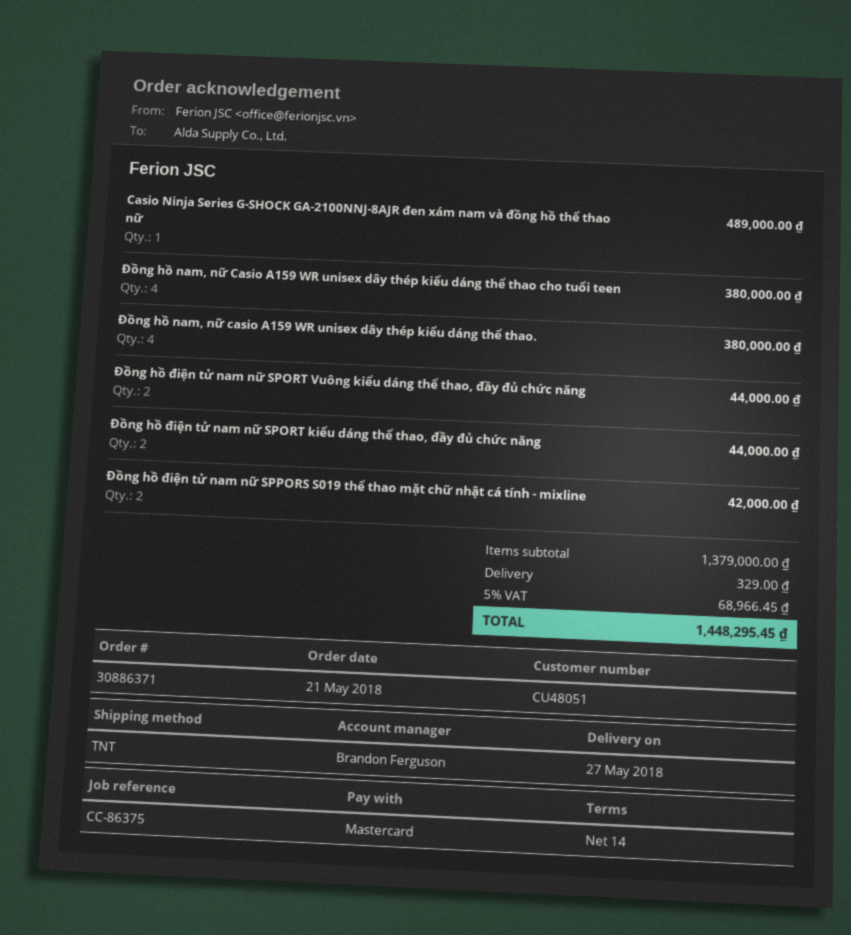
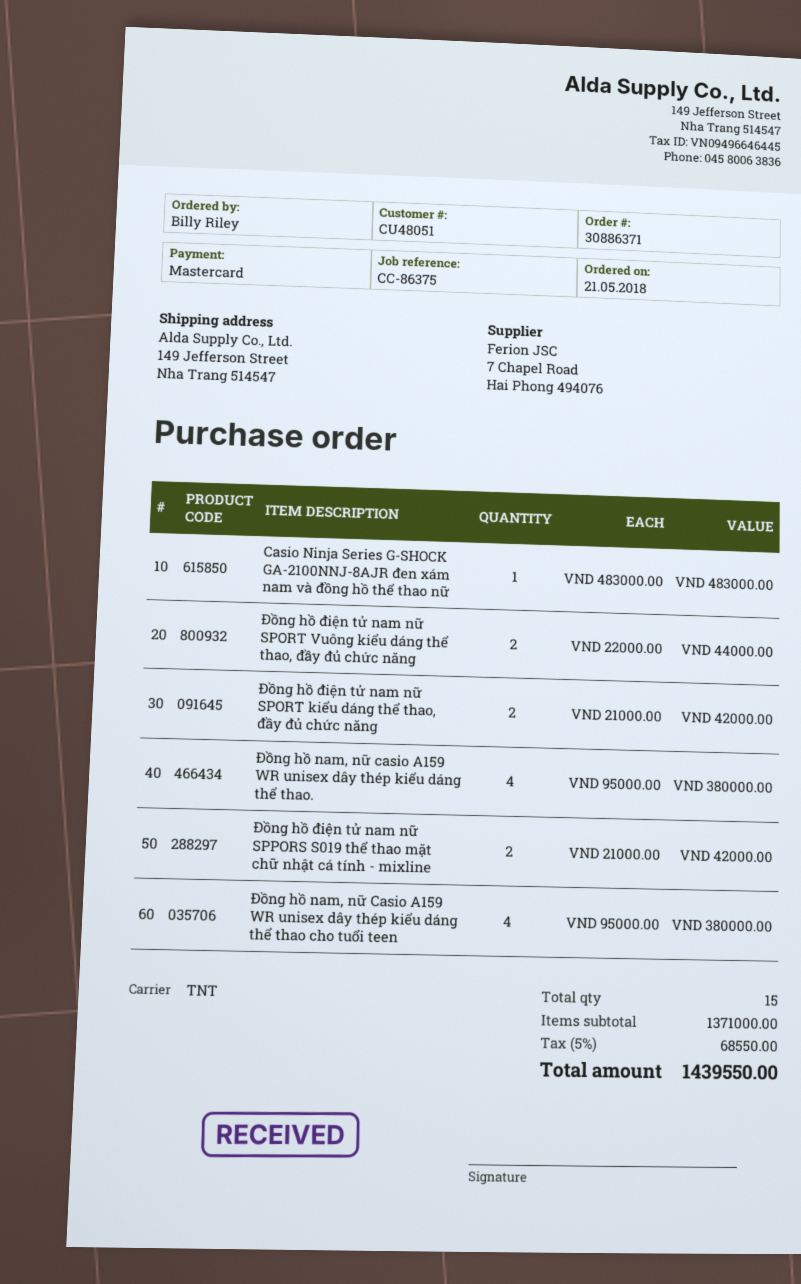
Casio Ninja Series G-SHOCK GA-2100NNJ-8AJR đen xám nam và đồng hồ thể thao nữ: 1 for 489000.00 -> 1 for 483000.00
Đồng hồ điện tử nam nữ SPORT kiểu dáng thể thao, đầy đủ chức năng: 2 for 44000.00 -> 2 for 42000.00
subtotal: 1379000.00 -> 1371000.00
shipping: 329.00 -> none
tax: 5% = 68966.45 -> 5% = 68550.00
total: 1448295.45 -> 1439550.00

